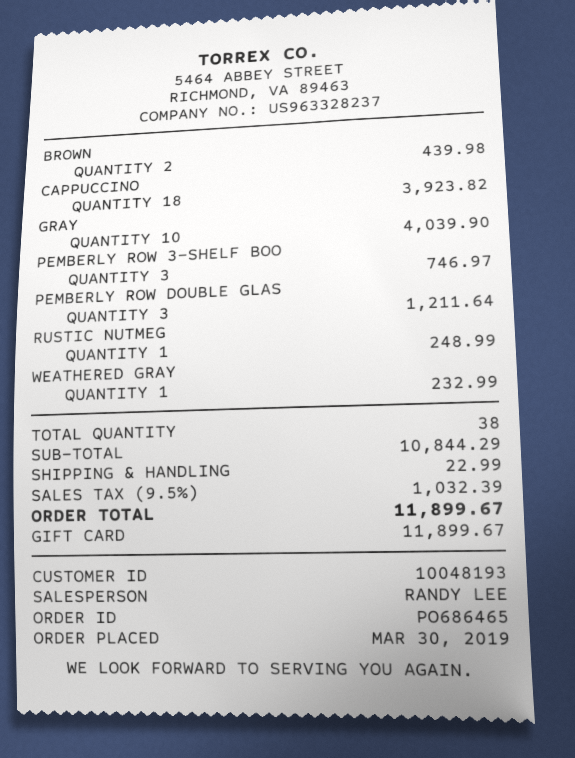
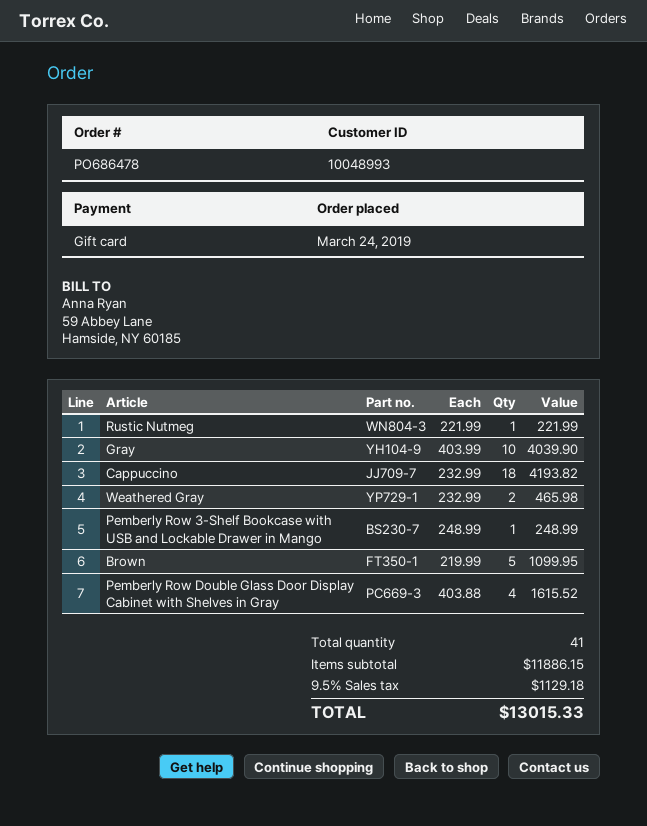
order number: PO686465 -> PO686478
order date: 2019-03-30 -> 2019-03-24
customer number: 10048193 -> 10048993
BROWN: 2 for 439.98 -> 5 for 1099.95
CAPPUCCINO: 18 for 3923.82 -> 18 for 4193.82
PEMBERLY ROW 3-SHELF BOO: 3 for 746.97 -> 1 for 248.99
PEMBERLY ROW DOUBLE GLAS: 3 for 1211.64 -> 4 for 1615.52
RUSTIC NUTMEG: 1 for 248.99 -> 1 for 221.99
WEATHERED GRAY: 1 for 232.99 -> 2 for 465.98
total quantity: 38 -> 41
subtotal: 10844.29 -> 11886.15
shipping: 22.99 -> none
tax: 9.5% = 1032.39 -> 9.5% = 1129.18
total: 11899.67 -> 13015.33

